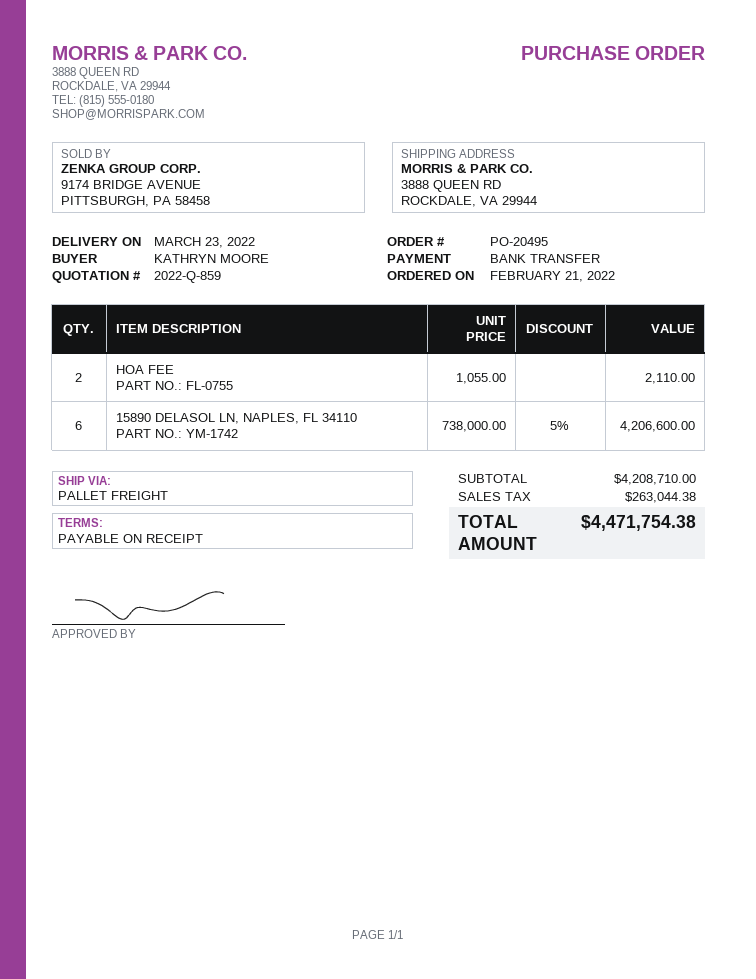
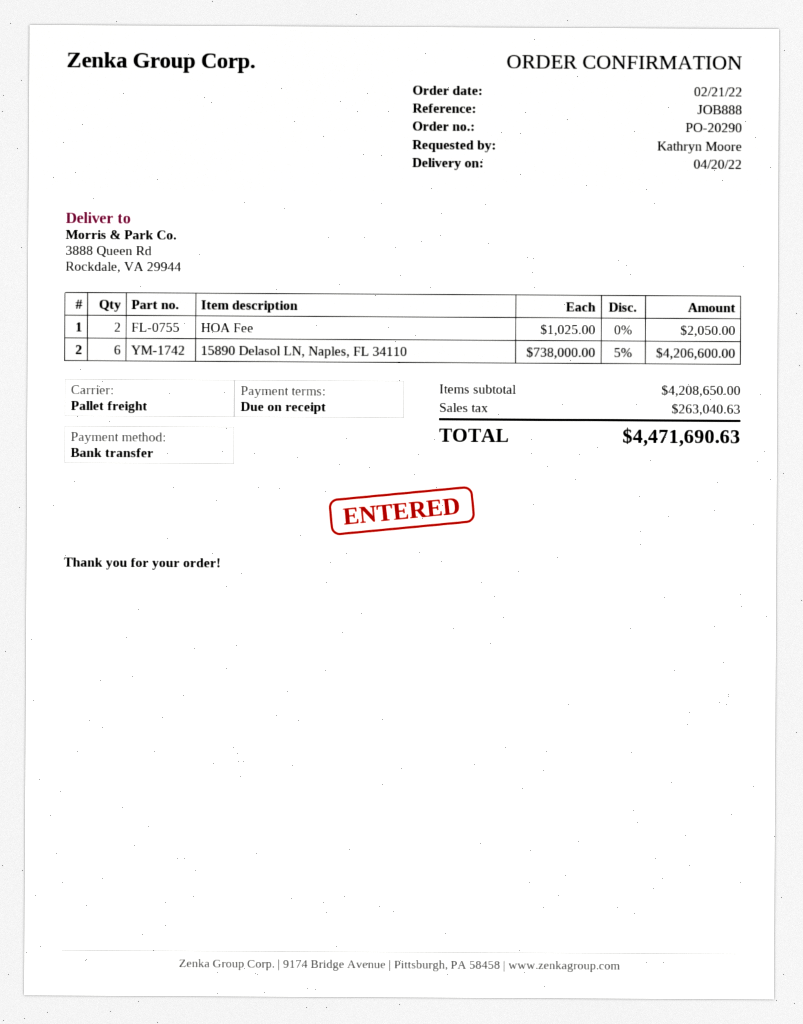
order number: PO-20495 -> PO-20290
delivery date: 2022-03-23 -> 2022-04-20
HOA FEE: 2 x 1055.00 = 2110.00 -> 2 x 1025.00 = 2050.00
subtotal: 4208710.00 -> 4208650.00
tax: 263044.38 -> 263040.63
total: 4471754.38 -> 4471690.63

